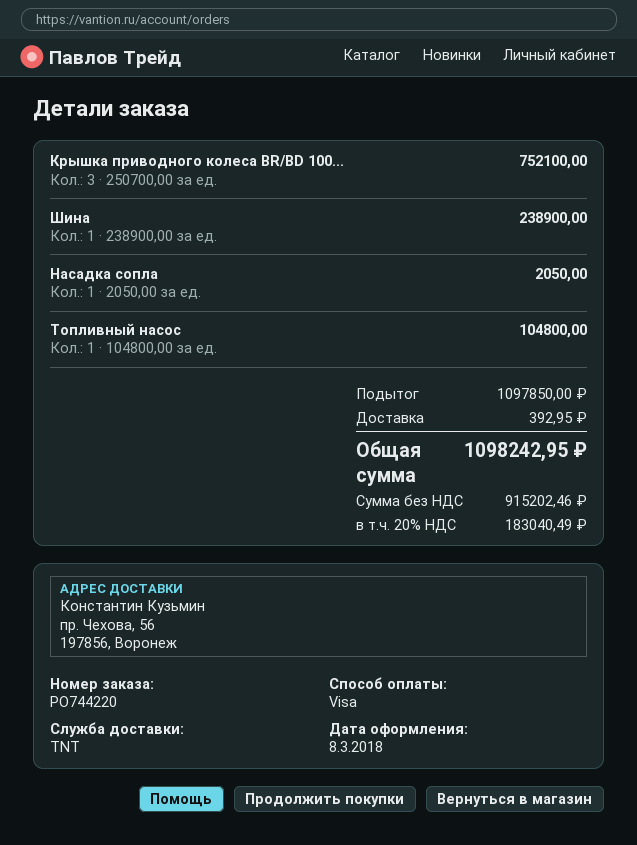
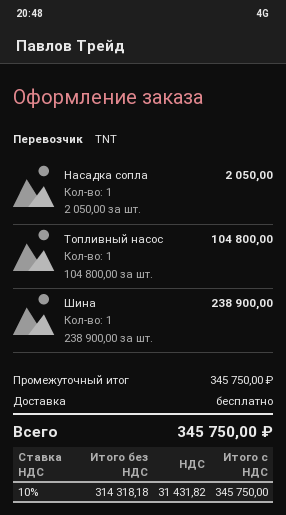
Крышка приводного колеса BR/BD 100...: 3 x 250700.00 = 752100.00 -> none
subtotal: 1097850.00 -> 345750.00
shipping: 392.95 -> 0.00
net: 915202.46 -> 314318.18
tax: 20% = 183040.49 -> 10% = 31431.82
total: 1098242.95 -> 345750.00

